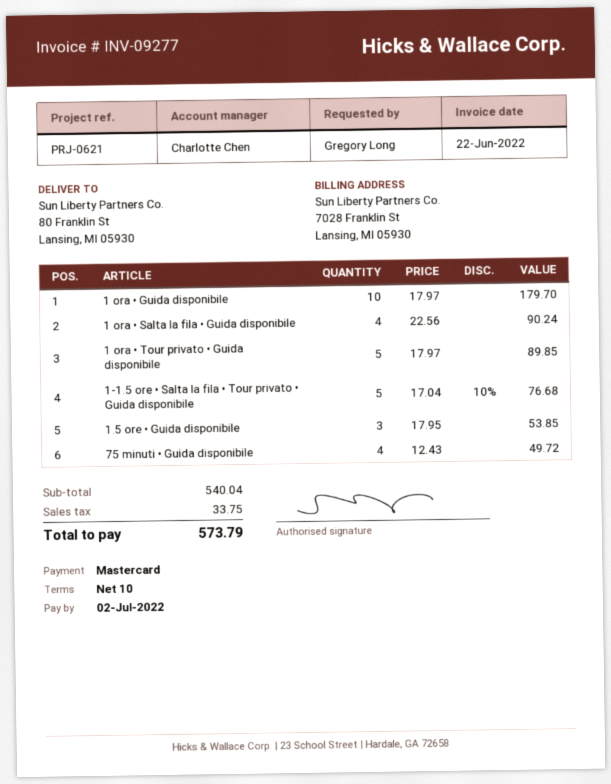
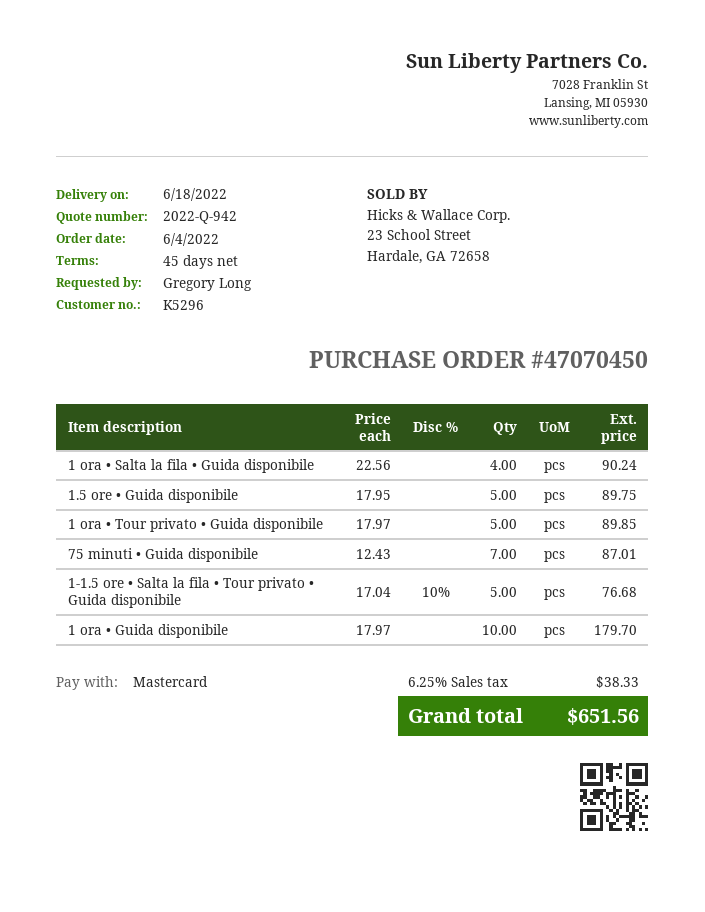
payment terms: 10 days -> 45 days
1.5 ore • Guida disponibile: 3 x 17.95 = 53.85 -> 5 x 17.95 = 89.75
75 minuti • Guida disponibile: 4 x 12.43 = 49.72 -> 7 x 12.43 = 87.01
tax: 33.75 -> 38.33
total: 573.79 -> 651.56

